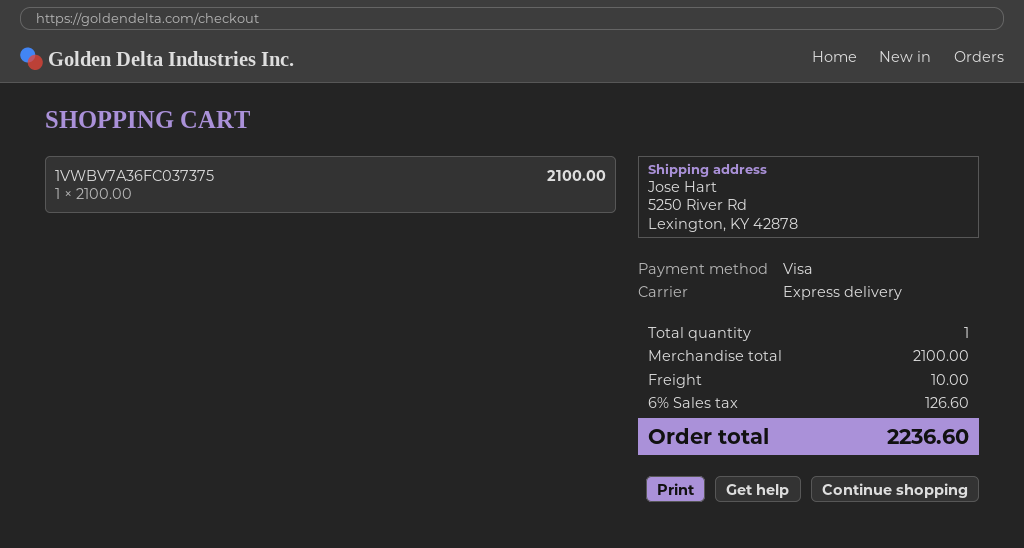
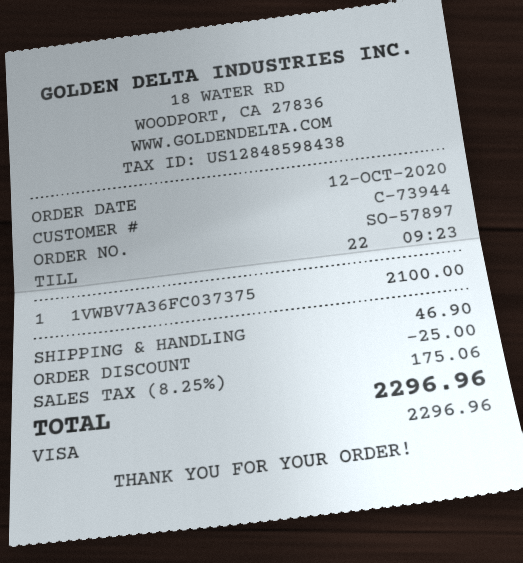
discount: none -> 25.00
shipping: 10.00 -> 46.90
tax: 6% = 126.60 -> 8.25% = 175.06
total: 2236.60 -> 2296.96

